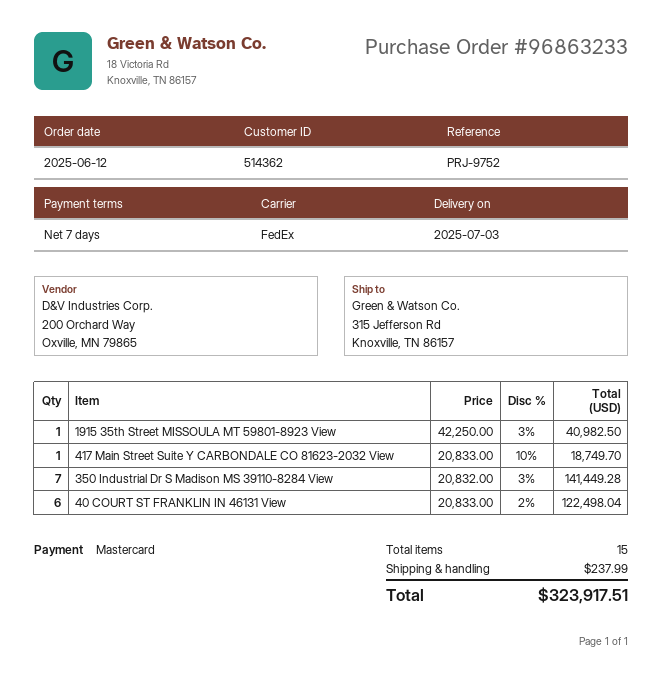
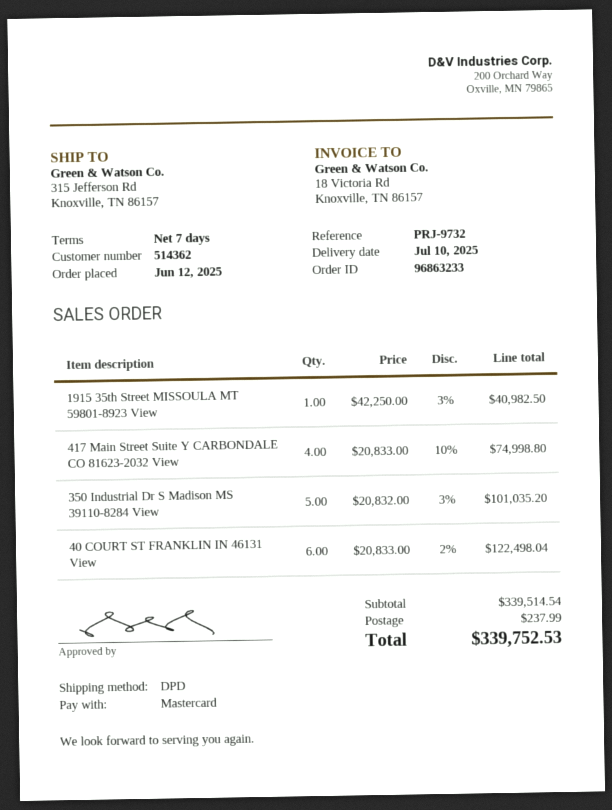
delivery date: 2025-07-03 -> 2025-07-10
reference: PRJ-9752 -> PRJ-9732
shipping method: FedEx -> DPD
417 Main Street Suite Y CARBONDALE CO 81623-2032 View: 1 x 20833.00 - 10% = 18749.70 -> 4 x 20833.00 - 10% = 74998.80
350 Industrial Dr S Madison MS 39110-8284 View: 7 x 20832.00 - 3% = 141449.28 -> 5 x 20832.00 - 3% = 101035.20
total: 323917.51 -> 339752.53

